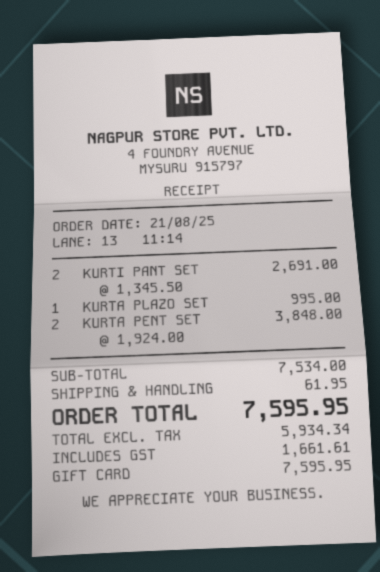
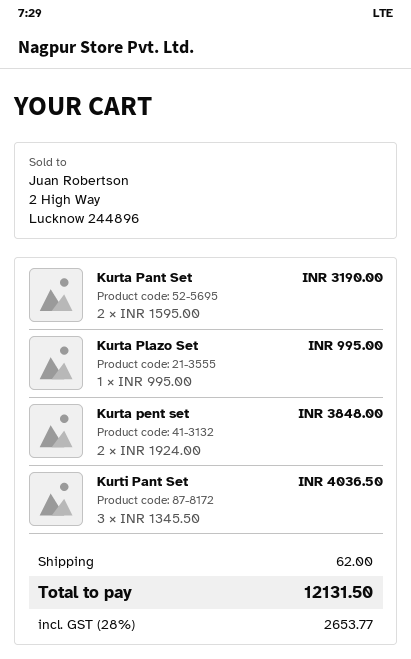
KURTI PANT SET: 2 x 1345.50 = 2691.00 -> 3 x 1345.50 = 4036.50
Kurta Pant Set: none -> 2 x 1595.00 = 3190.00
shipping: 61.95 -> 62.00
tax: 1661.61 -> 2653.77
total: 7595.95 -> 12131.50

